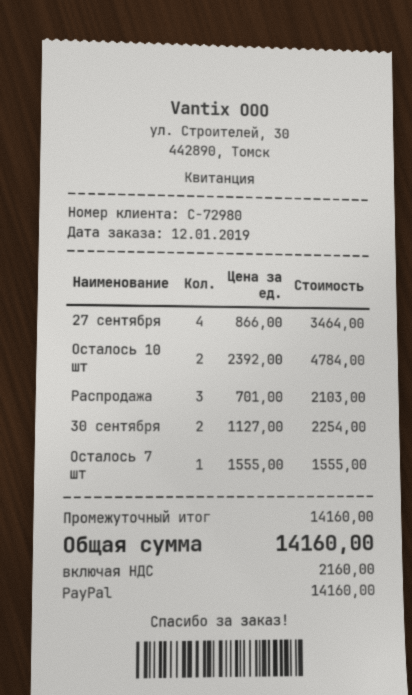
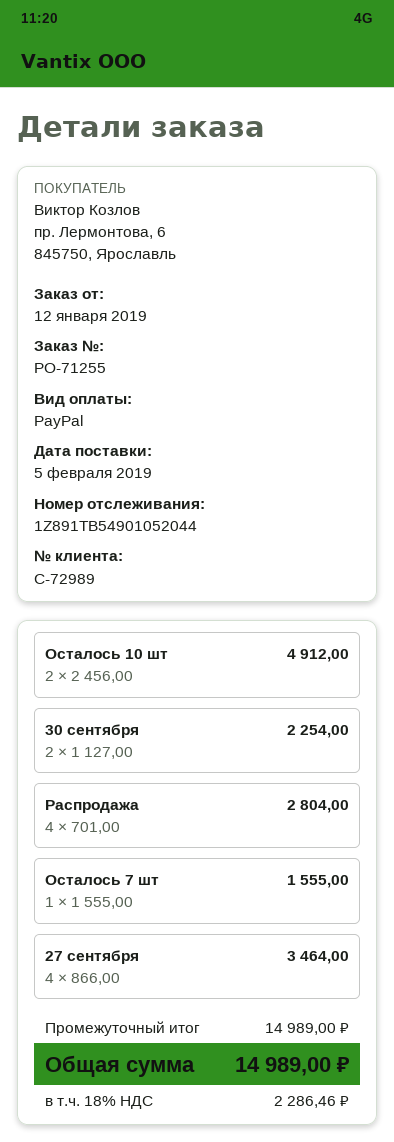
customer number: C-72980 -> C-72989
Осталось 10 шт: 2 x 2392.00 = 4784.00 -> 2 x 2456.00 = 4912.00
Распродажа: 3 x 701.00 = 2103.00 -> 4 x 701.00 = 2804.00
subtotal: 14160.00 -> 14989.00
tax: 2160.00 -> 2286.46
total: 14160.00 -> 14989.00

